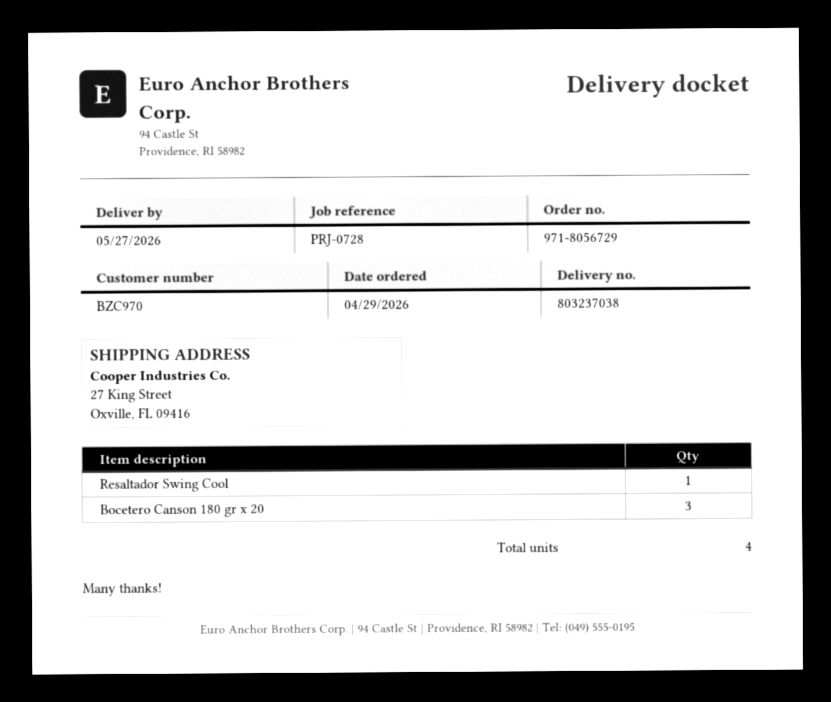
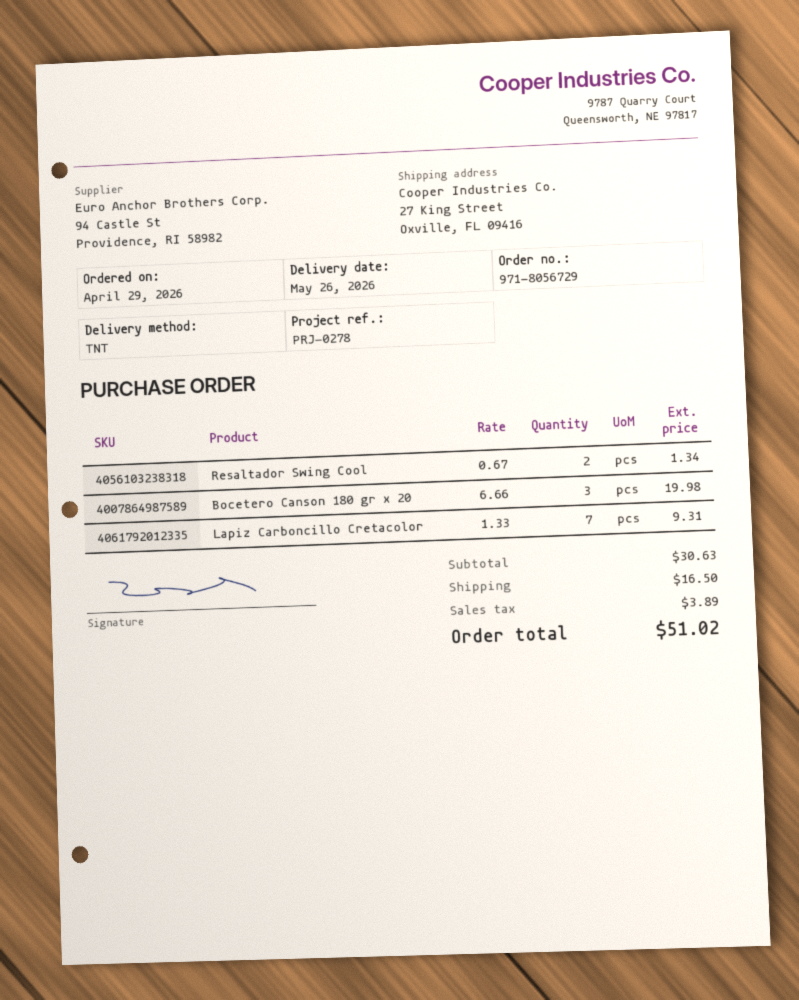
delivery date: 2026-05-27 -> 2026-05-26
reference: PRJ-0728 -> PRJ-0278
Resaltador Swing Cool: 1 -> 2
Lapiz Carboncillo Cretacolor: none -> 7

